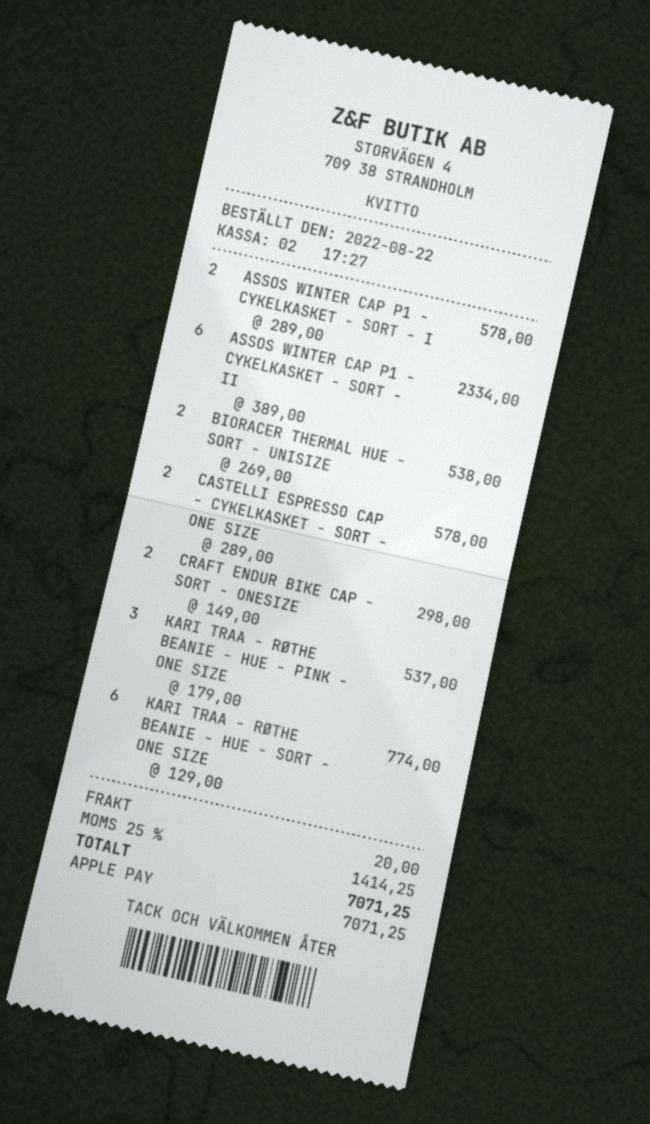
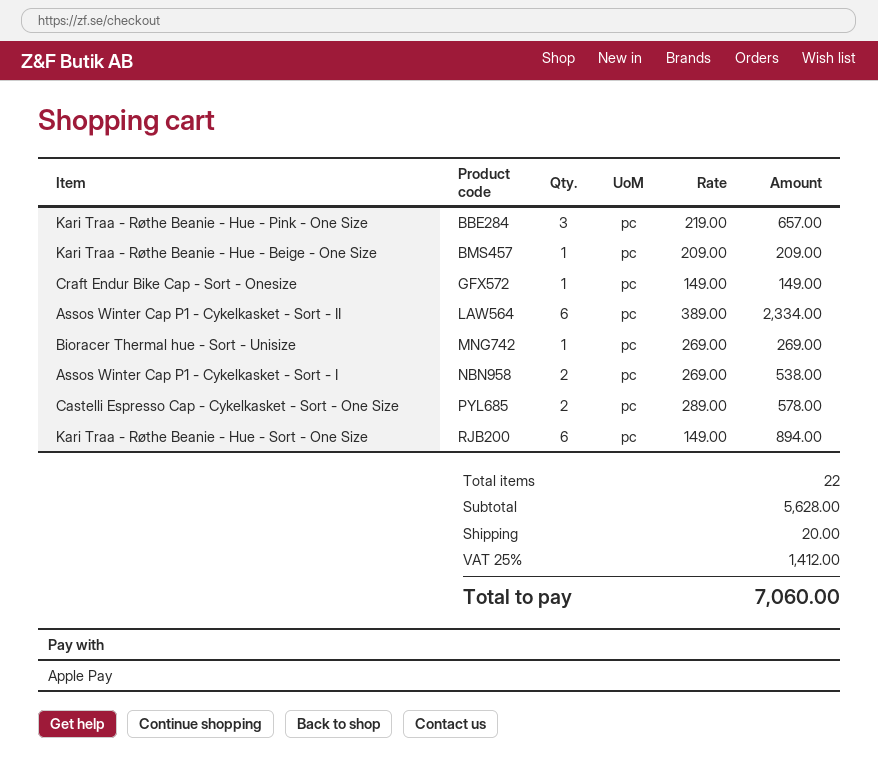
ASSOS WINTER CAP P1 - CYKELKASKET - SORT - I: 2 x 289.00 = 578.00 -> 2 x 269.00 = 538.00
BIORACER THERMAL HUE - SORT - UNISIZE: 2 x 269.00 = 538.00 -> 1 x 269.00 = 269.00
CRAFT ENDUR BIKE CAP - SORT - ONESIZE: 2 x 149.00 = 298.00 -> 1 x 149.00 = 149.00
KARI TRAA - RØTHE BEANIE - HUE - PINK - ONE SIZE: 3 x 179.00 = 537.00 -> 3 x 219.00 = 657.00
KARI TRAA - RØTHE BEANIE - HUE - SORT - ONE SIZE: 6 x 129.00 = 774.00 -> 6 x 149.00 = 894.00
Kari Traa - Røthe Beanie - Hue - Beige - One Size: none -> 1 x 209.00 = 209.00
tax: 25% = 1414.25 -> 25% = 1412.00
total: 7071.25 -> 7060.00

